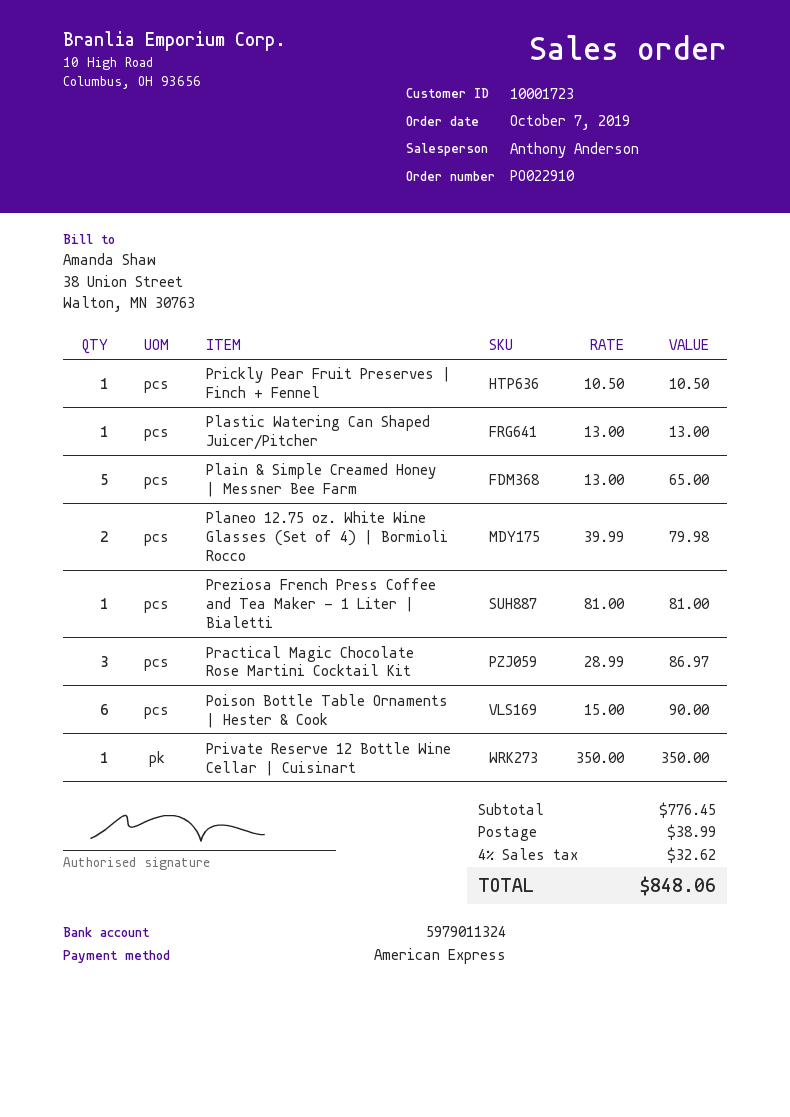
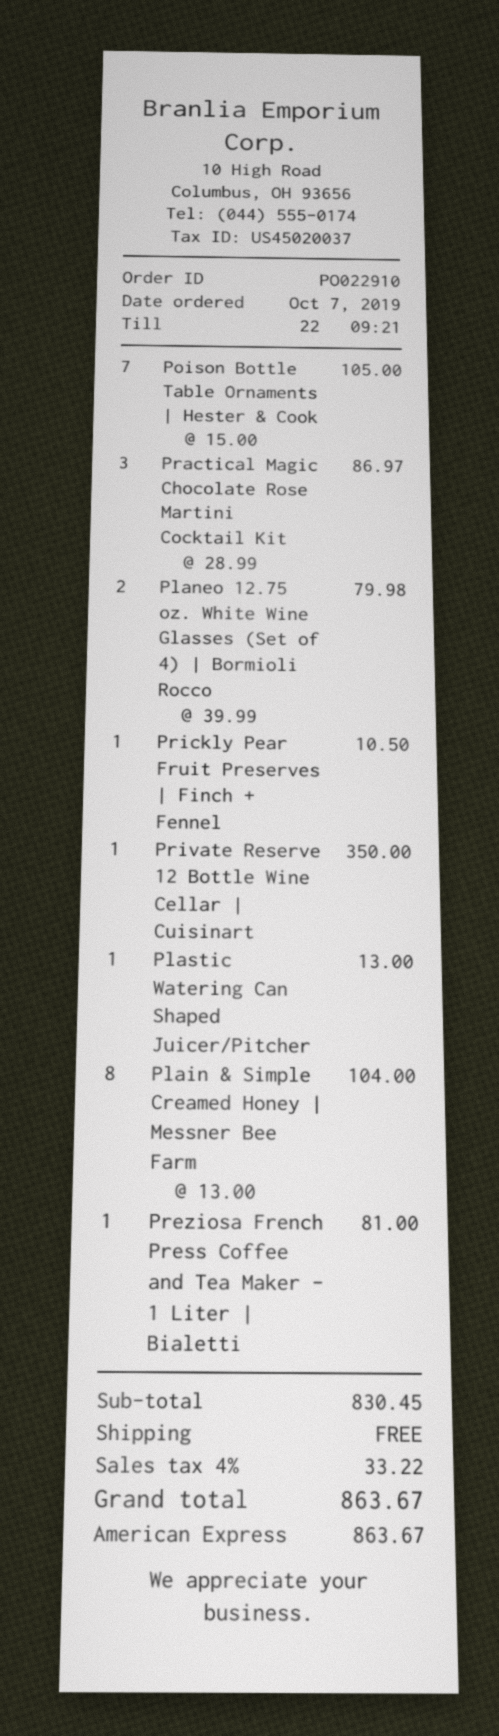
Plain & Simple Creamed Honey | Messner Bee Farm: 5 x 13.00 = 65.00 -> 8 x 13.00 = 104.00
Poison Bottle Table Ornaments | Hester & Cook: 6 x 15.00 = 90.00 -> 7 x 15.00 = 105.00
subtotal: 776.45 -> 830.45
shipping: 38.99 -> 0.00
tax: 4% = 32.62 -> 4% = 33.22
total: 848.06 -> 863.67

